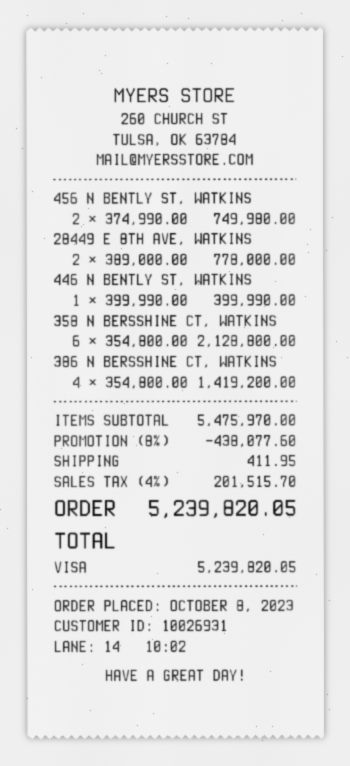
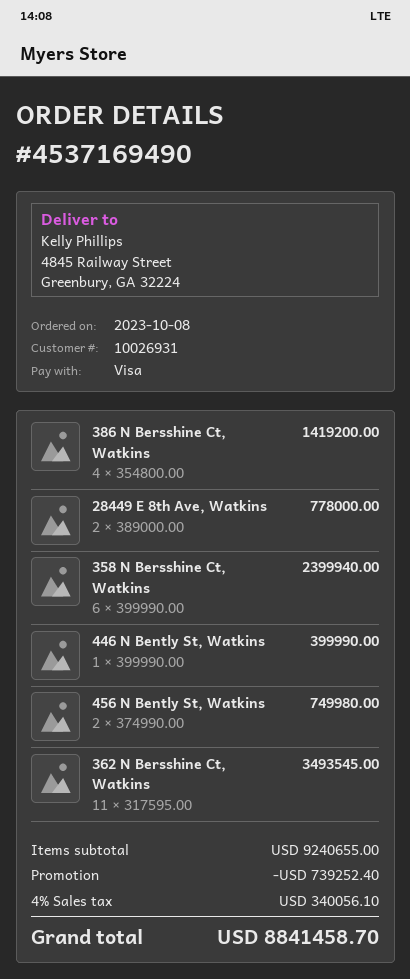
358 N BERSSHINE CT, WATKINS: 6 x 354800.00 = 2128800.00 -> 6 x 399990.00 = 2399940.00
362 N Bersshine Ct, Watkins: none -> 11 x 317595.00 = 3493545.00
subtotal: 5475970.00 -> 9240655.00
discount: 438077.60 -> 739252.40
shipping: 411.95 -> none
tax: 4% = 201515.70 -> 4% = 340056.10
total: 5239820.05 -> 8841458.70

